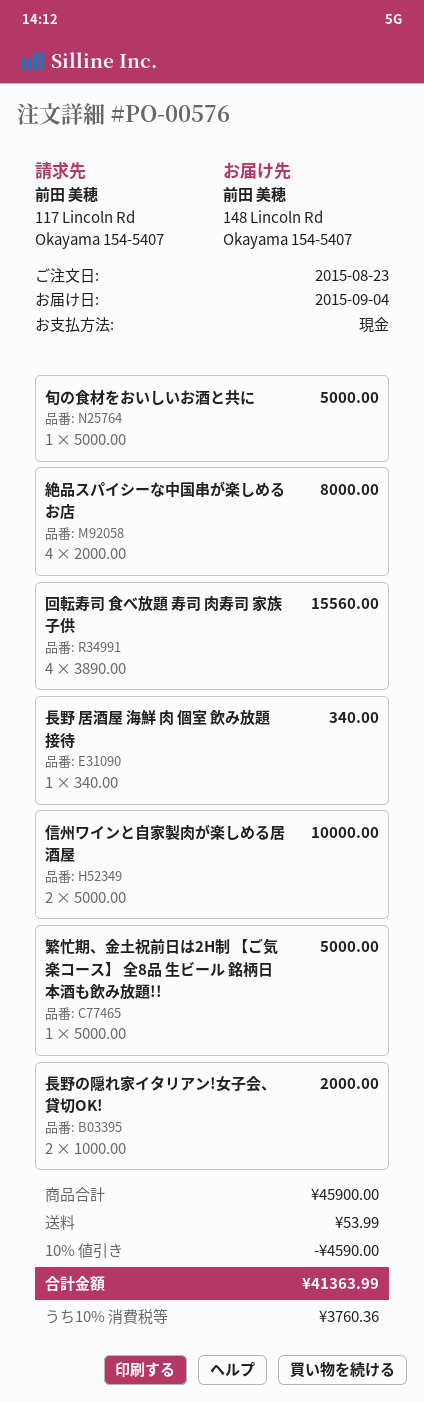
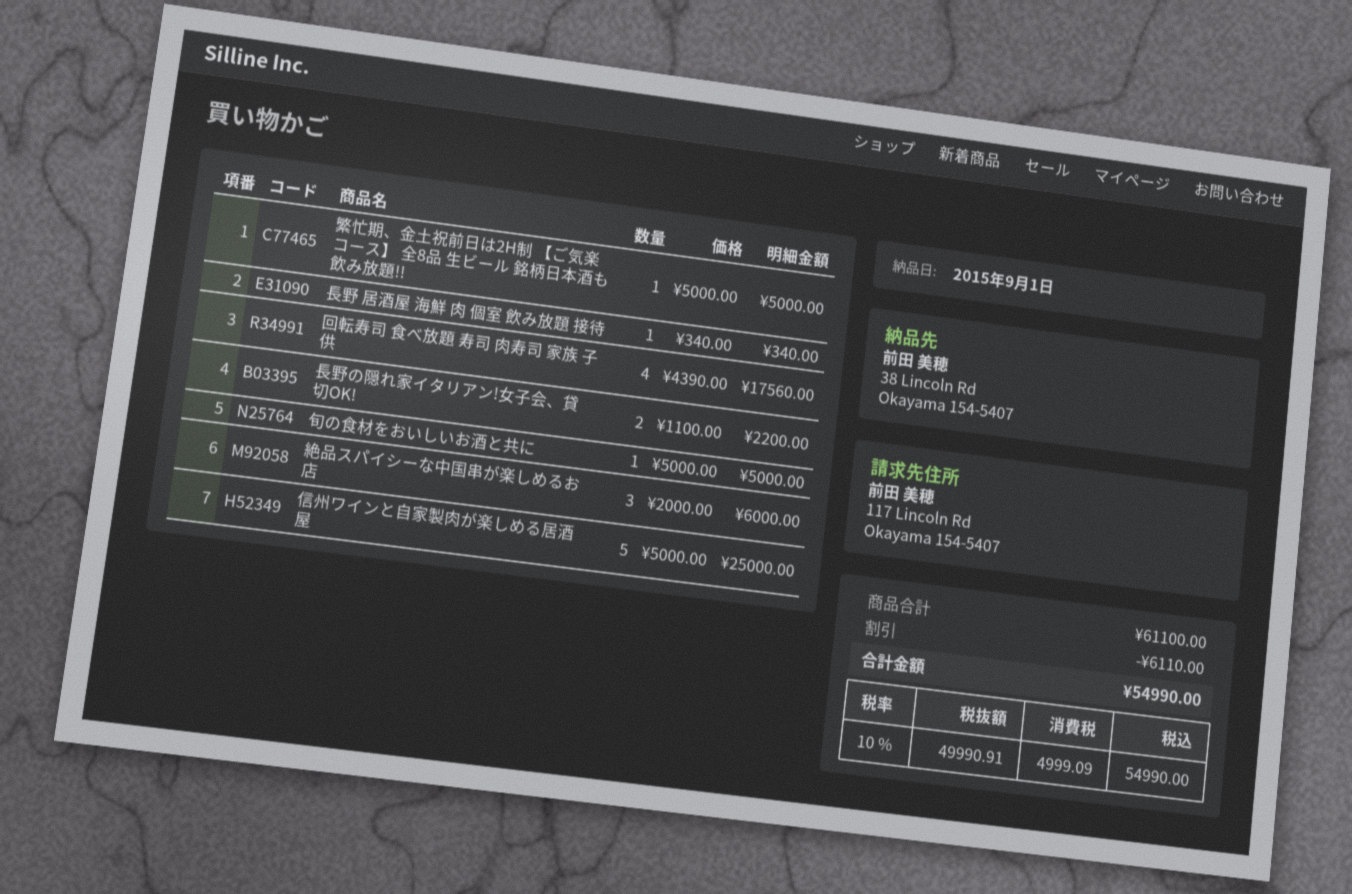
delivery date: 2015-09-04 -> 2015-09-01
ship to: 148 Lincoln Rd, Okayama 154-5407 -> 38 Lincoln Rd, Okayama 154-5407
絶品スパイシーな中国串が楽しめるお店: 4 x 2000.00 = 8000.00 -> 3 x 2000.00 = 6000.00
回転寿司 食べ放題 寿司 肉寿司 家族 子供: 4 x 3890.00 = 15560.00 -> 4 x 4390.00 = 17560.00
信州ワインと自家製肉が楽しめる居酒屋: 2 x 5000.00 = 10000.00 -> 5 x 5000.00 = 25000.00
長野の隠れ家イタリアン!女子会、貸切OK!: 2 x 1000.00 = 2000.00 -> 2 x 1100.00 = 2200.00
subtotal: 45900.00 -> 61100.00
discount: 4590.00 -> 6110.00
shipping: 53.99 -> none
tax: 10% = 3760.36 -> 10% = 4999.09
total: 41363.99 -> 54990.00

